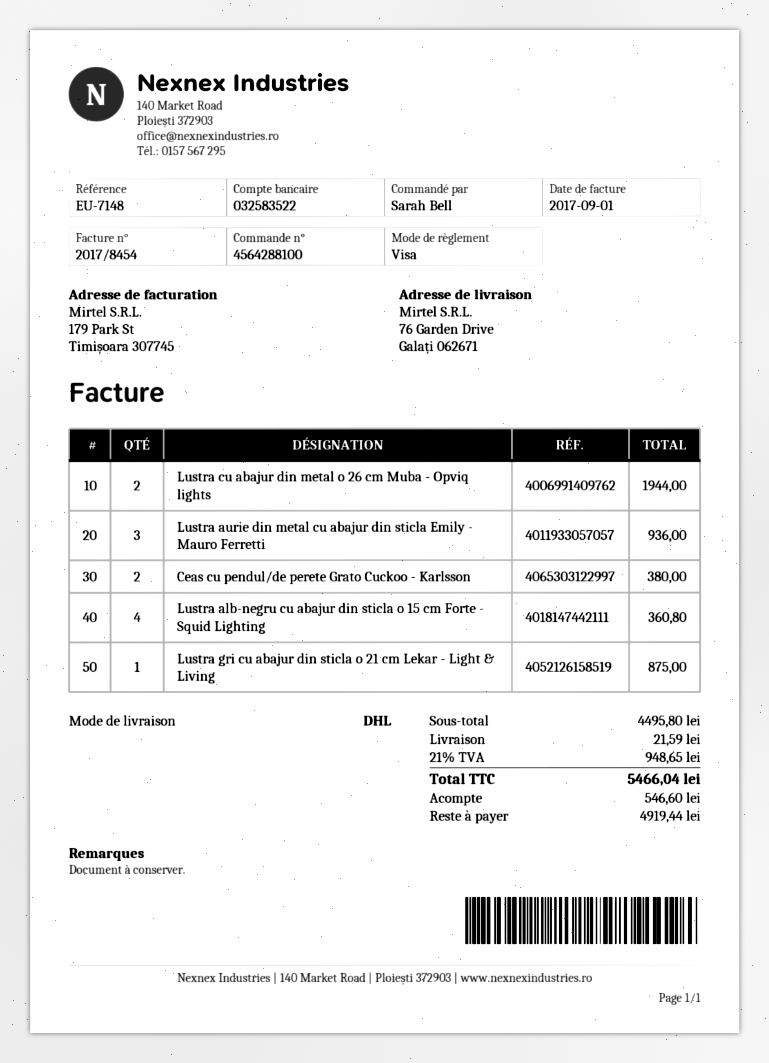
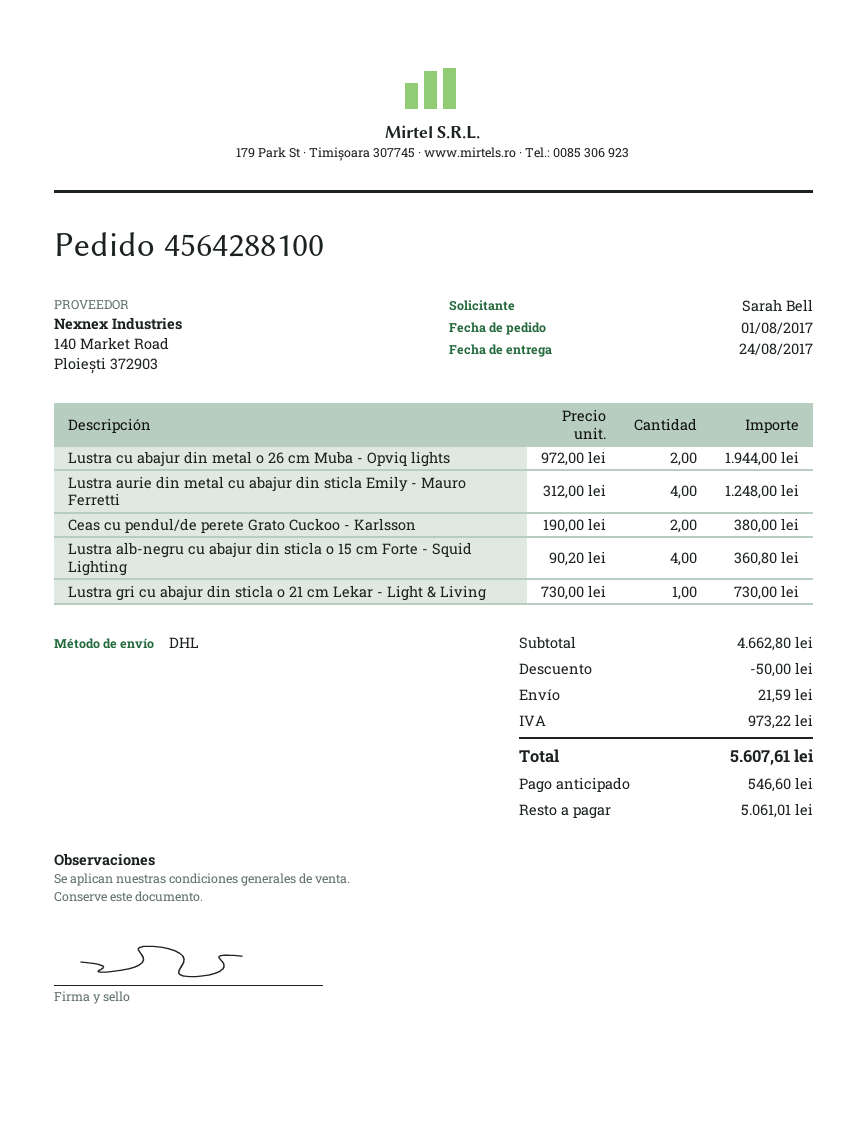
Lustra aurie din metal cu abajur din sticla Emily - Mauro Ferretti: 3 for 936.00 -> 4 for 1248.00
Lustra gri cu abajur din sticla o 21 cm Lekar - Light & Living: 1 for 875.00 -> 1 for 730.00
subtotal: 4495.80 -> 4662.80
discount: none -> 50.00
tax: 948.65 -> 973.22
total: 5466.04 -> 5607.61
balance: 4919.44 -> 5061.01

